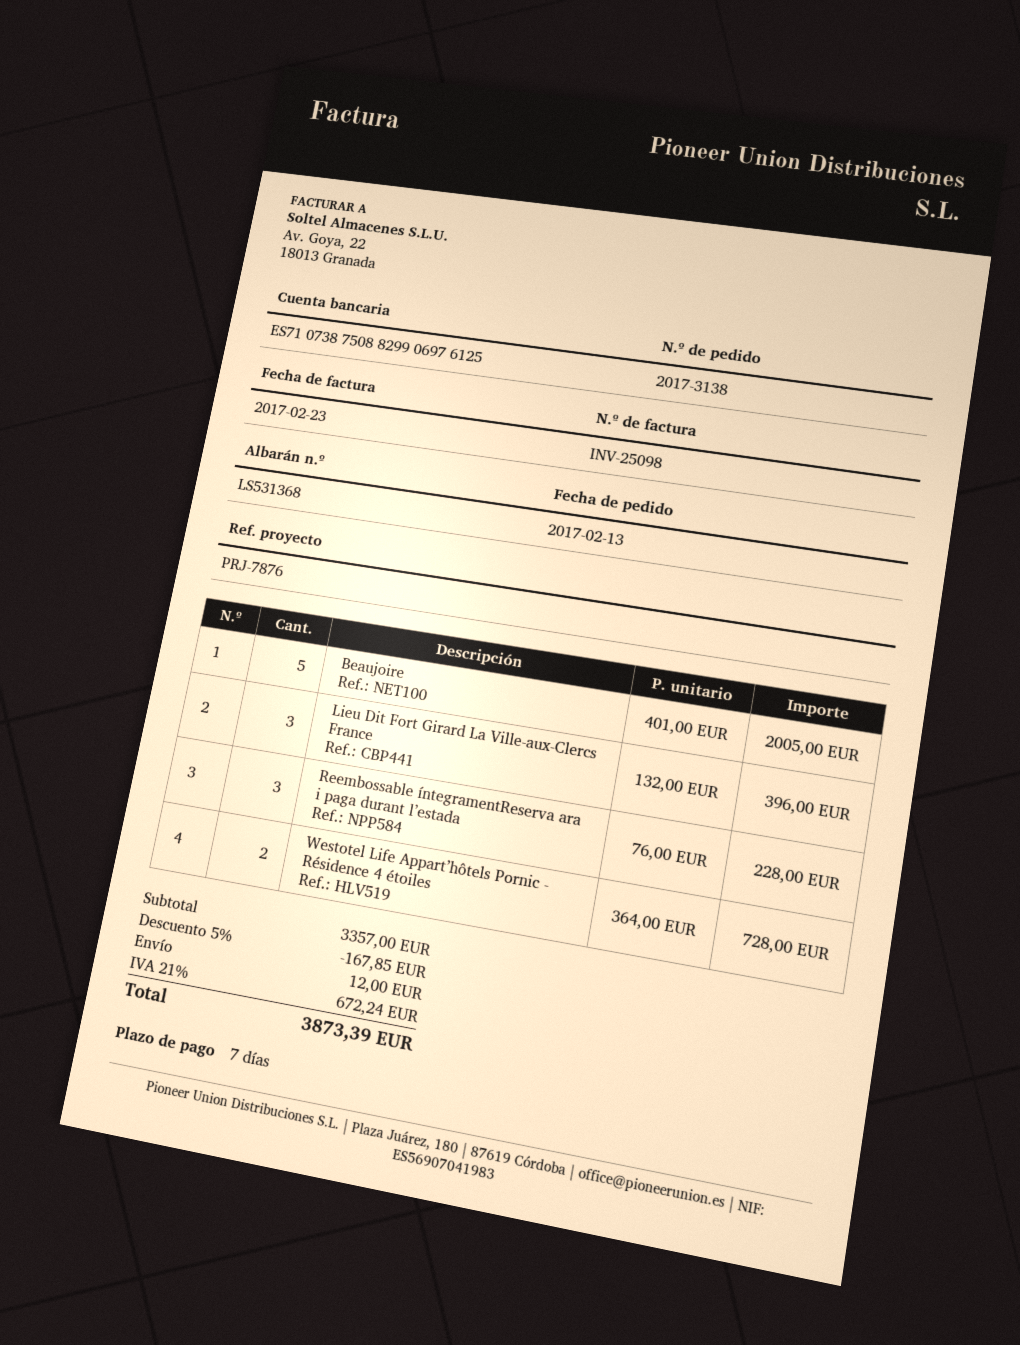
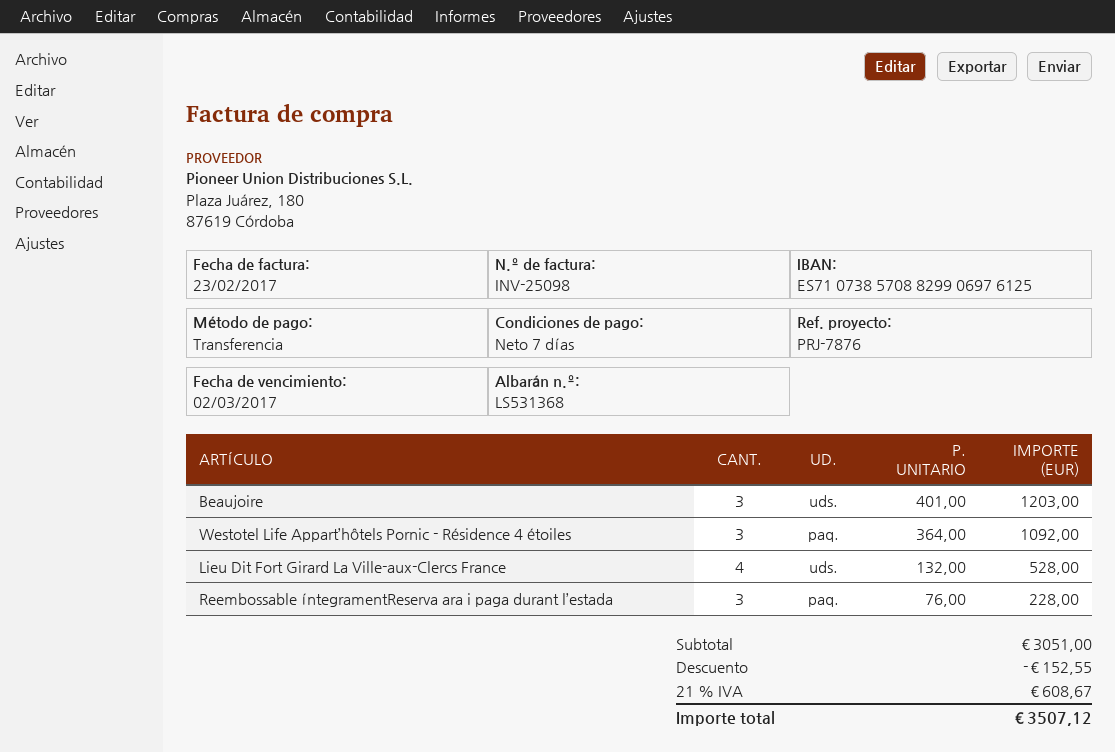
bank account: ES7107387508829906976125 -> ES7107385708829906976125
Beaujoire: 5 x 401.00 = 2005.00 -> 3 x 401.00 = 1203.00
Lieu Dit Fort Girard La Ville-aux-Clercs France: 3 x 132.00 = 396.00 -> 4 x 132.00 = 528.00
Westotel Life Appart’hôtels Pornic - Résidence 4 étoiles: 2 x 364.00 = 728.00 -> 3 x 364.00 = 1092.00
subtotal: 3357.00 -> 3051.00
discount: 167.85 -> 152.55
shipping: 12.00 -> none
tax: 21% = 672.24 -> 21% = 608.67
total: 3873.39 -> 3507.12

